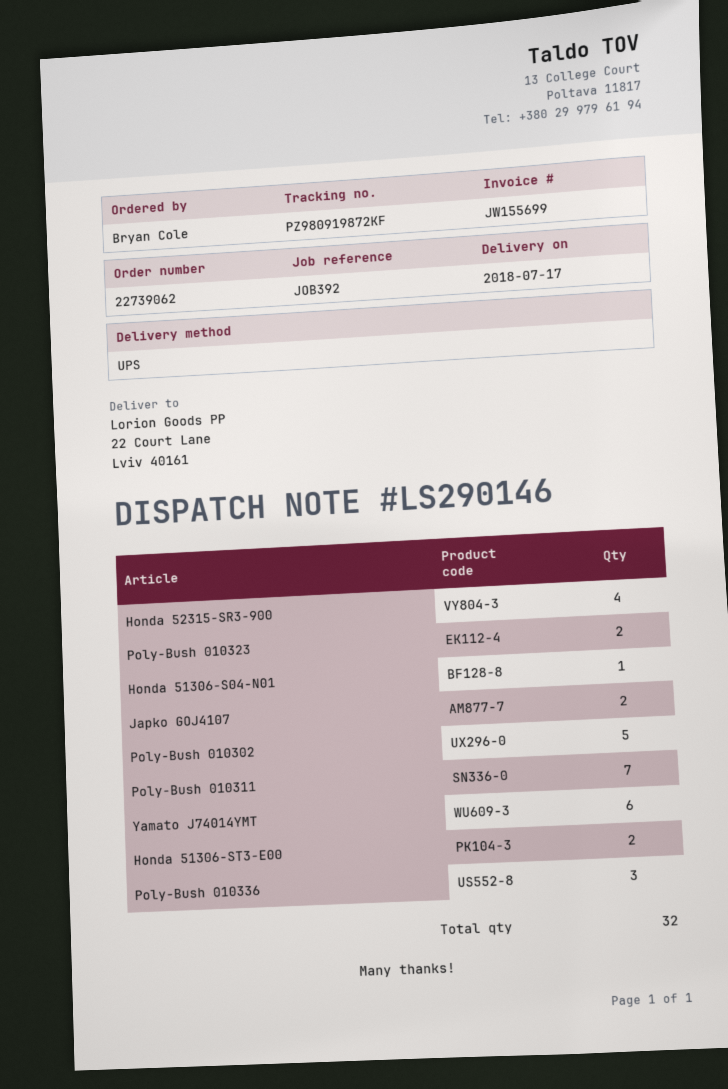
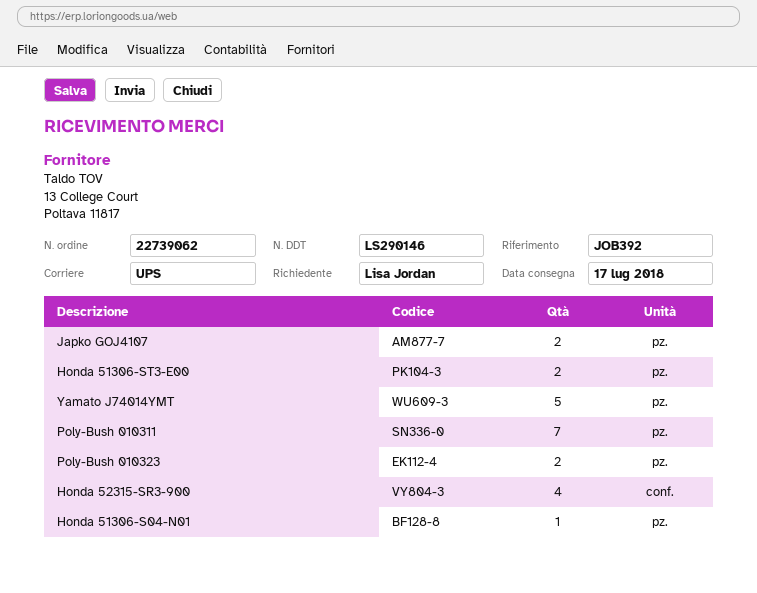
ordered by: Bryan Cole -> Lisa Jordan
Poly-Bush 010302: 5 -> none
Yamato J74014YMT: 6 -> 5
Poly-Bush 010336: 3 -> none

